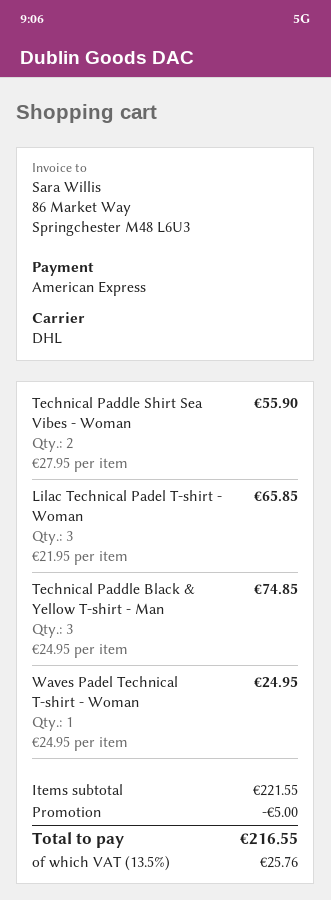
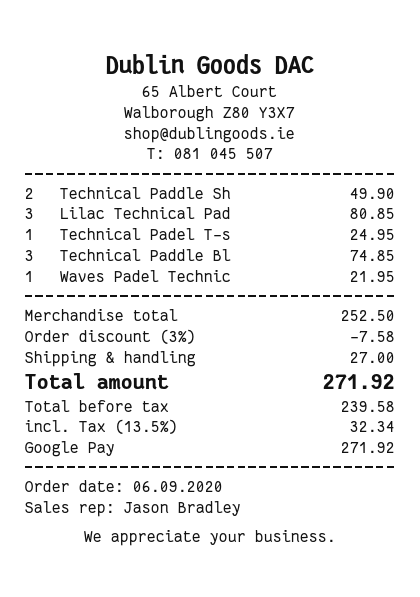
payment method: American Express -> Google Pay
Technical Paddle Shirt Sea Vibes - Woman: 2 for 55.90 -> 2 for 49.90
Lilac Technical Padel T-shirt - Woman: 3 for 65.85 -> 3 for 80.85
Waves Padel Technical T-shirt - Woman: 1 for 24.95 -> 1 for 21.95
Technical Padel T-s: none -> 1 for 24.95
subtotal: 221.55 -> 252.50
discount: 5.00 -> 7.58
shipping: none -> 27.00
tax: 13.5% = 25.76 -> 13.5% = 32.34
total: 216.55 -> 271.92

